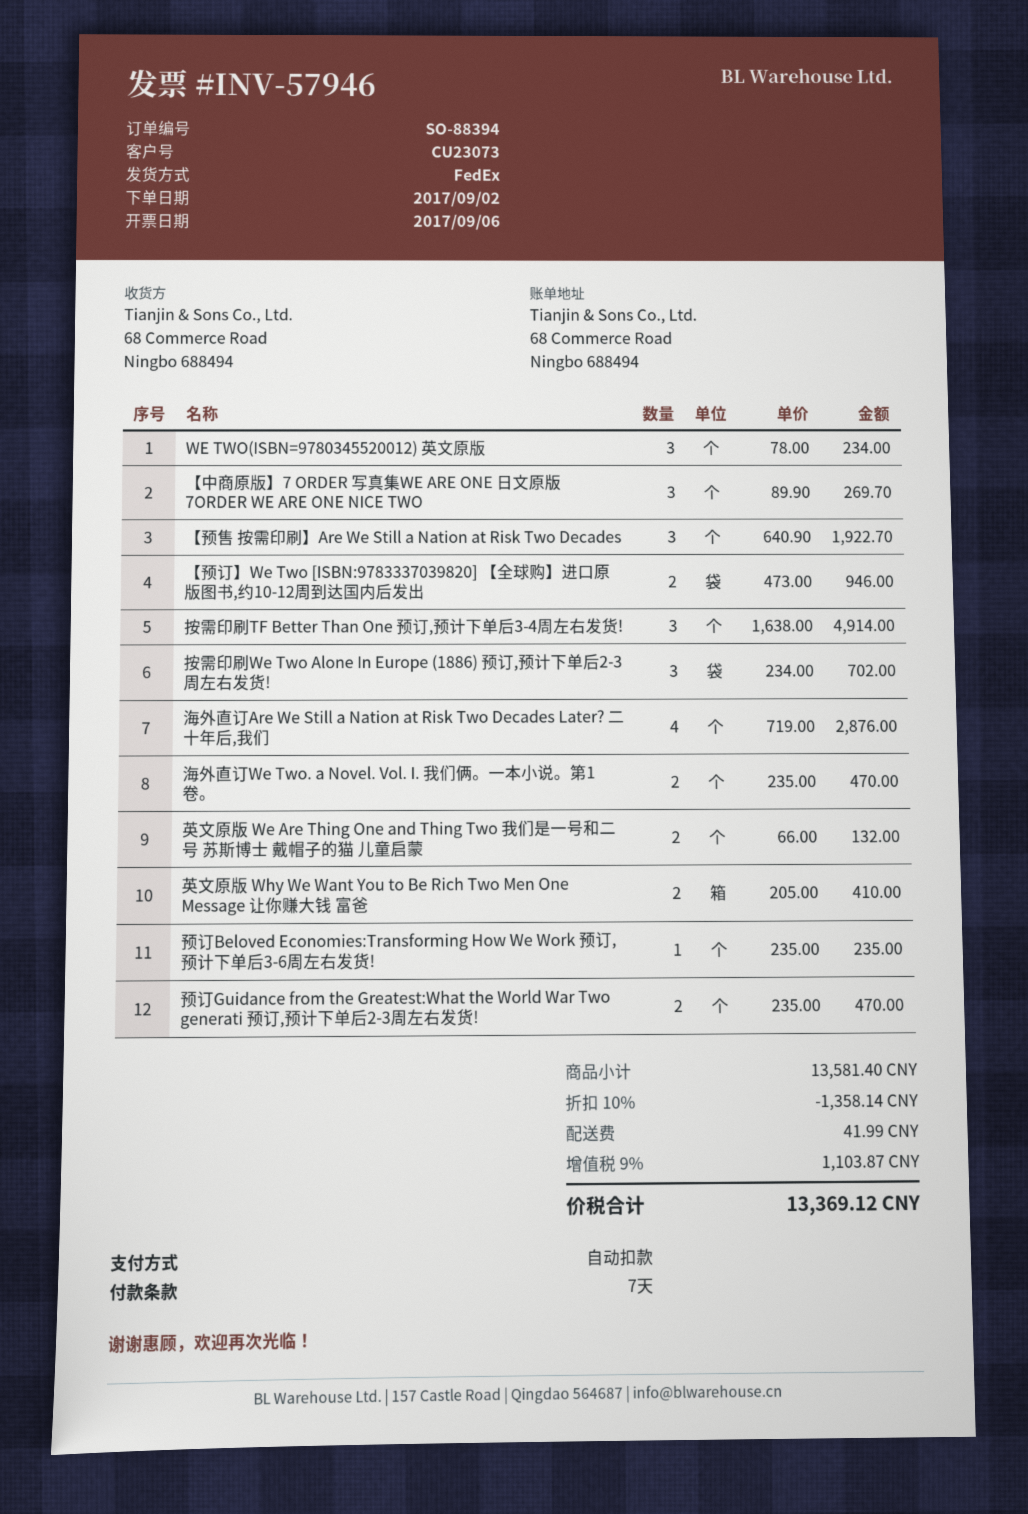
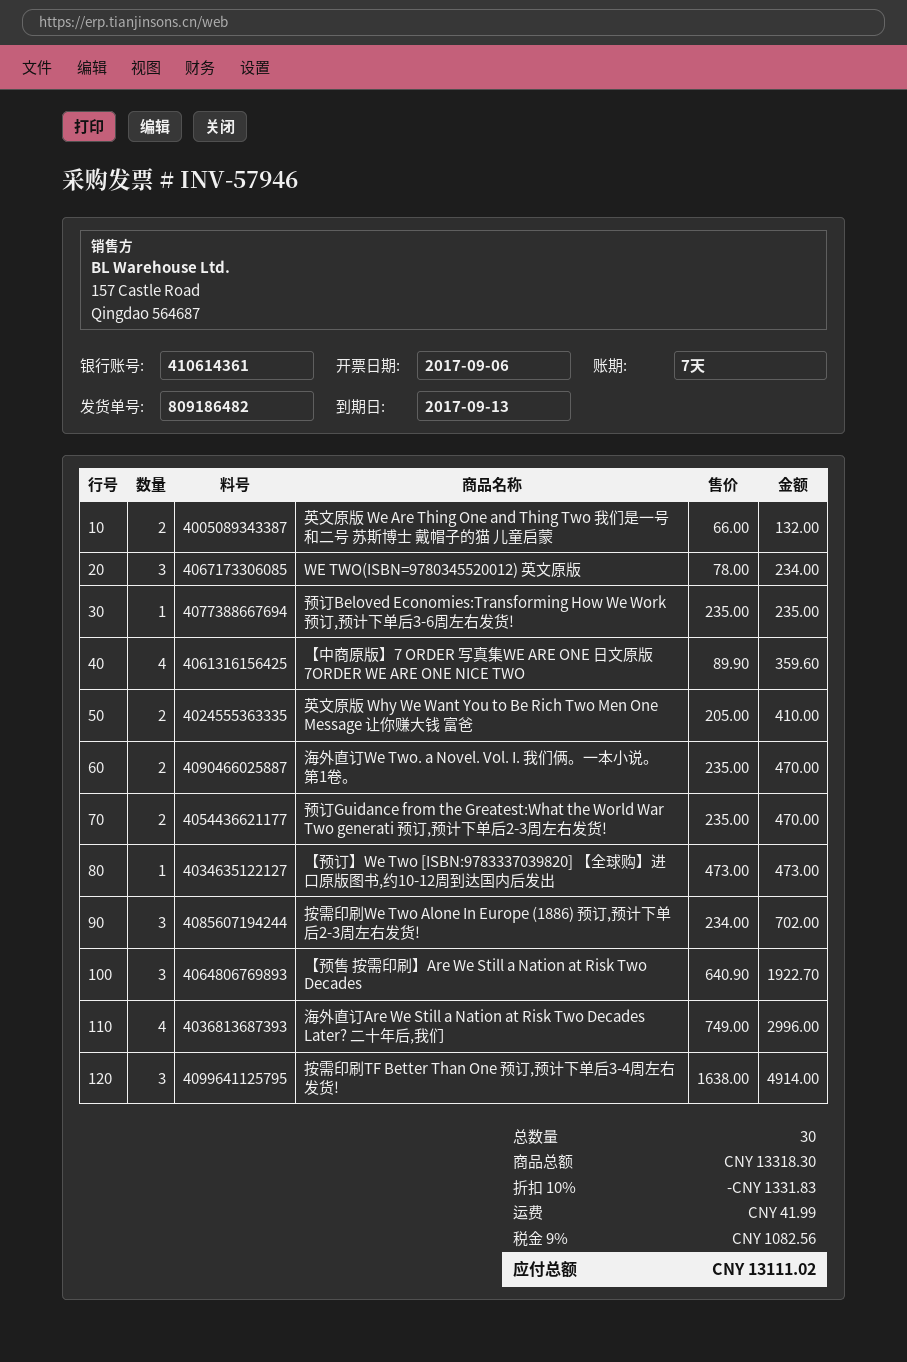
【中商原版】7 ORDER 写真集WE ARE ONE 日文原版 7ORDER WE ARE ONE NICE TWO: 3 x 89.90 = 269.70 -> 4 x 89.90 = 359.60
【预订】We Two [ISBN:9783337039820] 【全球购】进口原版图书,约10-12周到达国内后发出: 2 x 473.00 = 946.00 -> 1 x 473.00 = 473.00
海外直订Are We Still a Nation at Risk Two Decades Later? 二十年后,我们: 4 x 719.00 = 2876.00 -> 4 x 749.00 = 2996.00
subtotal: 13581.40 -> 13318.30
discount: 10% = 1358.14 -> 10% = 1331.83
tax: 9% = 1103.87 -> 9% = 1082.56
total: 13369.12 -> 13111.02

